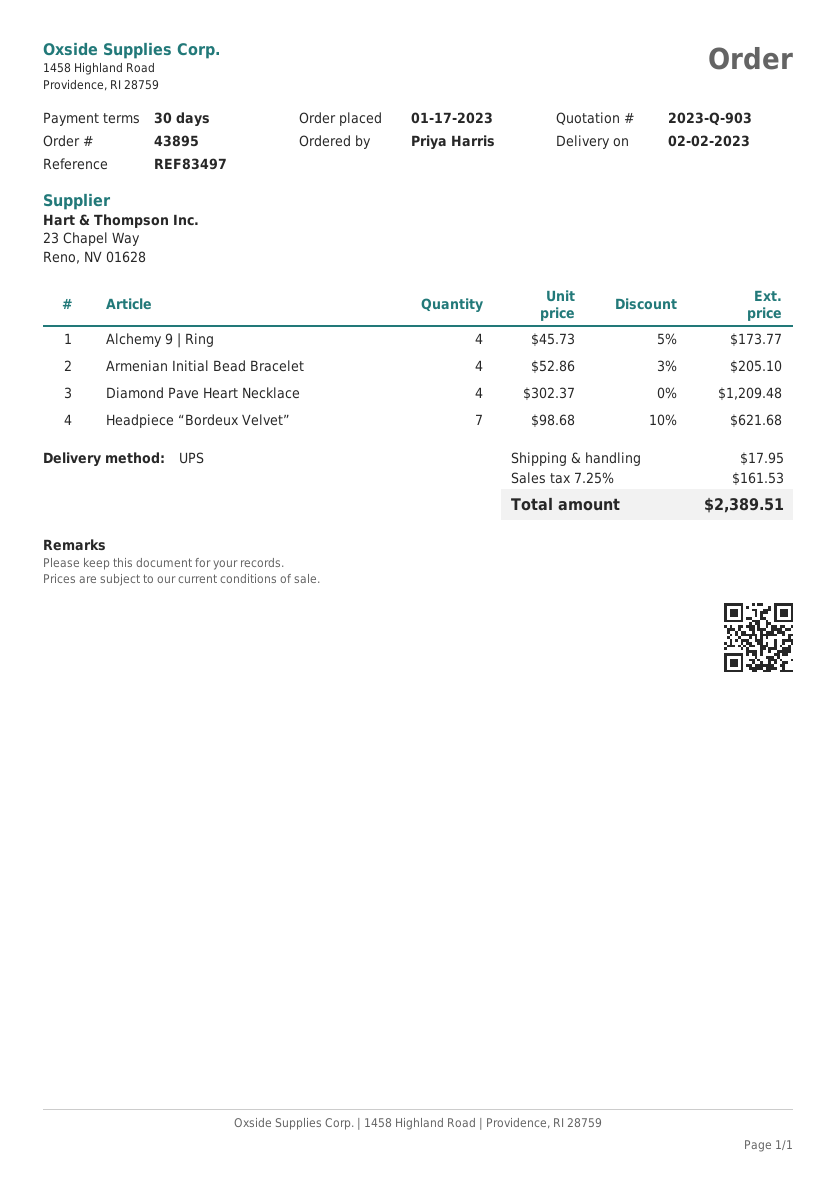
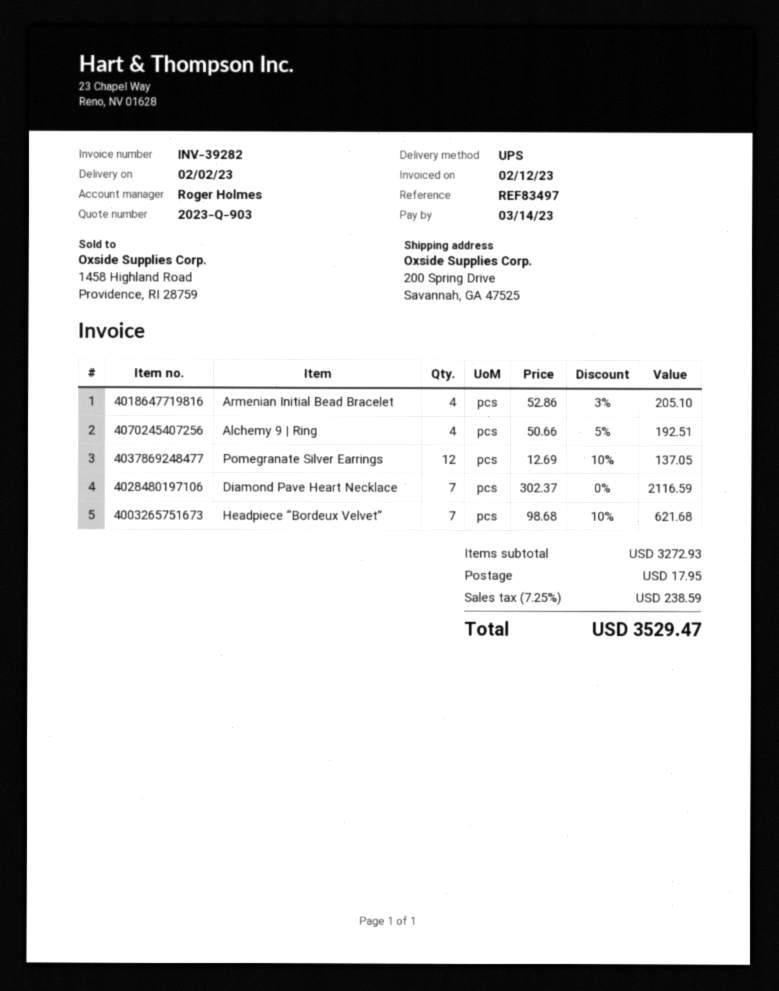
Alchemy 9 | Ring: 4 x 45.73 - 5% = 173.77 -> 4 x 50.66 - 5% = 192.51
Diamond Pave Heart Necklace: 4 x 302.37 = 1209.48 -> 7 x 302.37 = 2116.59
Pomegranate Silver Earrings: none -> 12 x 12.69 - 10% = 137.05
tax: 7.25% = 161.53 -> 7.25% = 238.59
total: 2389.51 -> 3529.47

